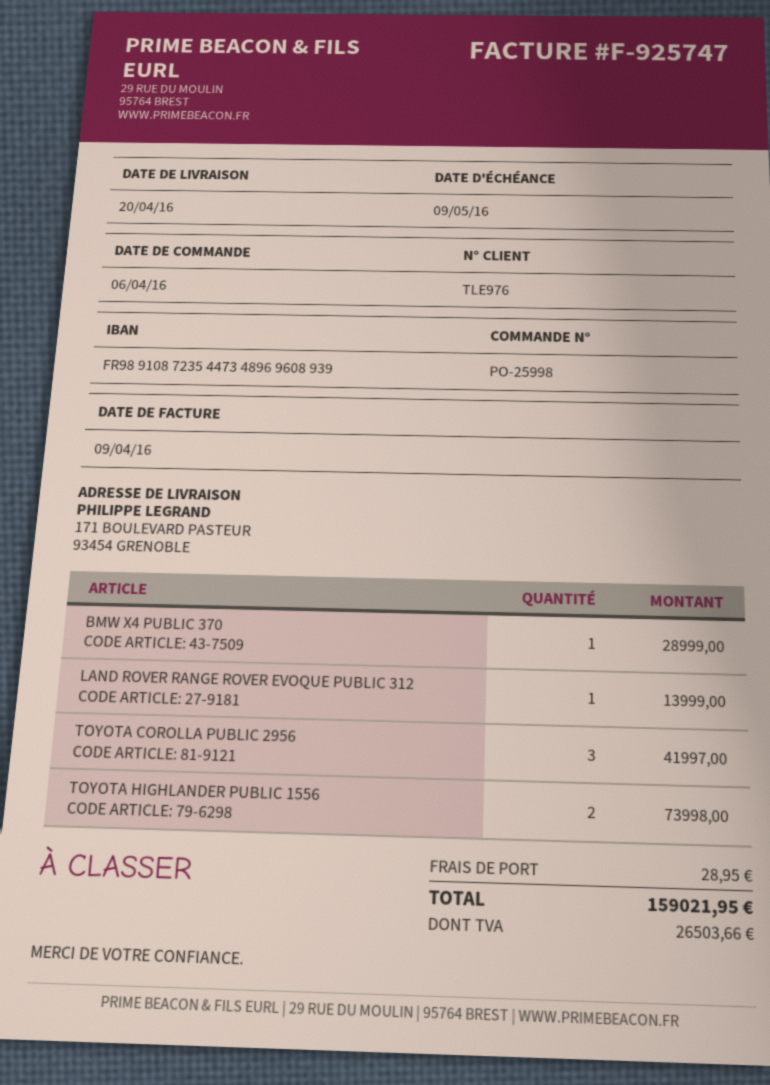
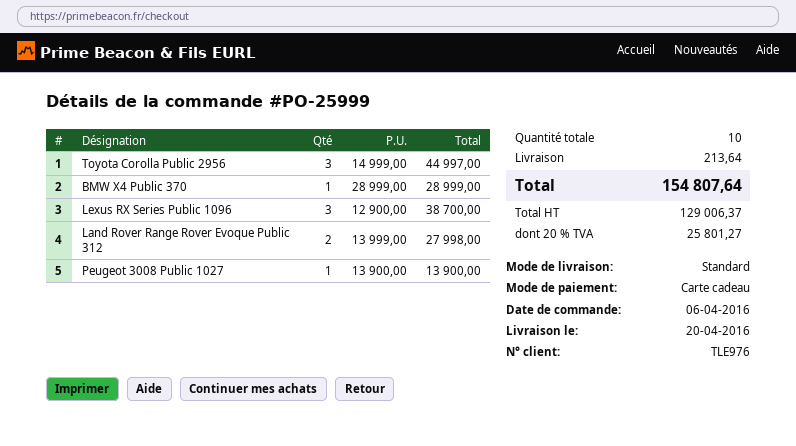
order number: PO-25998 -> PO-25999
LAND ROVER RANGE ROVER EVOQUE PUBLIC 312: 1 for 13999.00 -> 2 for 27998.00
TOYOTA COROLLA PUBLIC 2956: 3 for 41997.00 -> 3 for 44997.00
TOYOTA HIGHLANDER PUBLIC 1556: 2 for 73998.00 -> none
Lexus RX Series Public 1096: none -> 3 for 38700.00
Peugeot 3008 Public 1027: none -> 1 for 13900.00
shipping: 28.95 -> 213.64
tax: 26503.66 -> 25801.27
total: 159021.95 -> 154807.64

